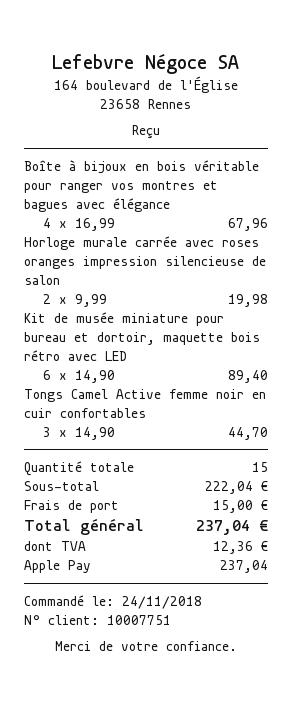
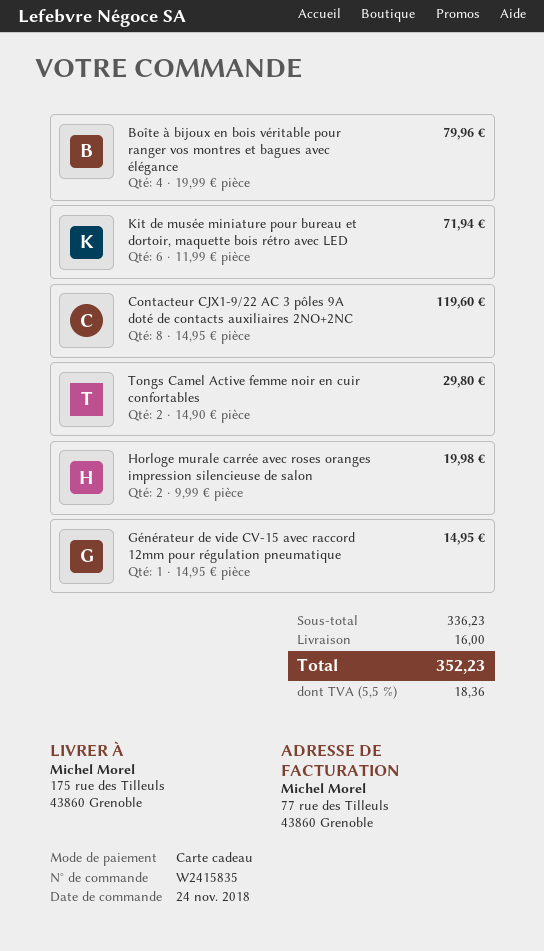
payment method: Apple Pay -> gift card
Boîte à bijoux en bois véritable pour ranger vos montres et bagues avec élégance: 4 x 16.99 = 67.96 -> 4 x 19.99 = 79.96
Kit de musée miniature pour bureau et dortoir, maquette bois rétro avec LED: 6 x 14.90 = 89.40 -> 6 x 11.99 = 71.94
Tongs Camel Active femme noir en cuir confortables: 3 x 14.90 = 44.70 -> 2 x 14.90 = 29.80
Contacteur CJX1-9/22 AC 3 pôles 9A doté de contacts auxiliaires 2NO+2NC: none -> 8 x 14.95 = 119.60
Générateur de vide CV-15 avec raccord 12mm pour régulation pneumatique: none -> 1 x 14.95 = 14.95
subtotal: 222.04 -> 336.23
shipping: 15.00 -> 16.00
tax: 12.36 -> 18.36
total: 237.04 -> 352.23

